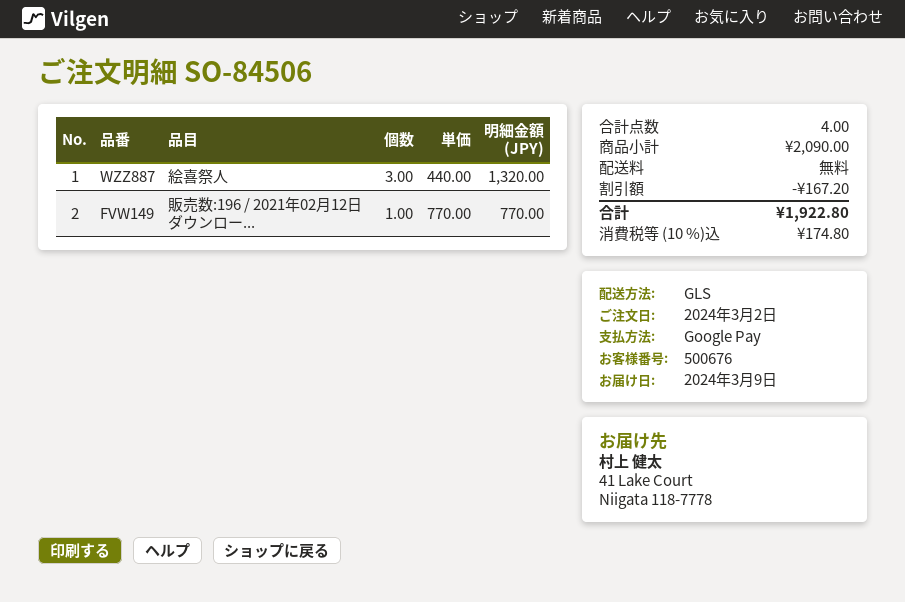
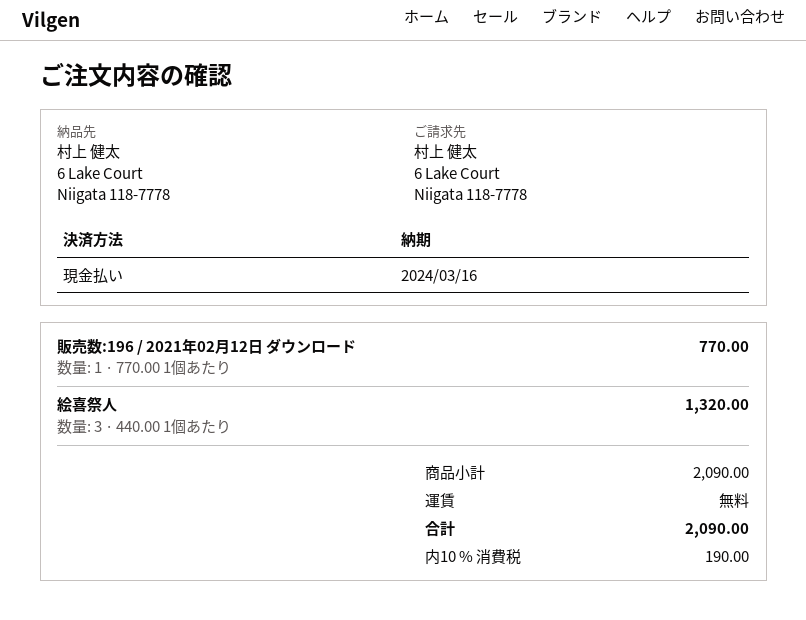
delivery date: 2024-03-09 -> 2024-03-16
payment method: Google Pay -> cash
ship to: 41 Lake Court, Niigata 118-7778 -> 6 Lake Court, Niigata 118-7778
discount: 167.20 -> none
tax: 10% = 174.80 -> 10% = 190.00
total: 1922.80 -> 2090.00

